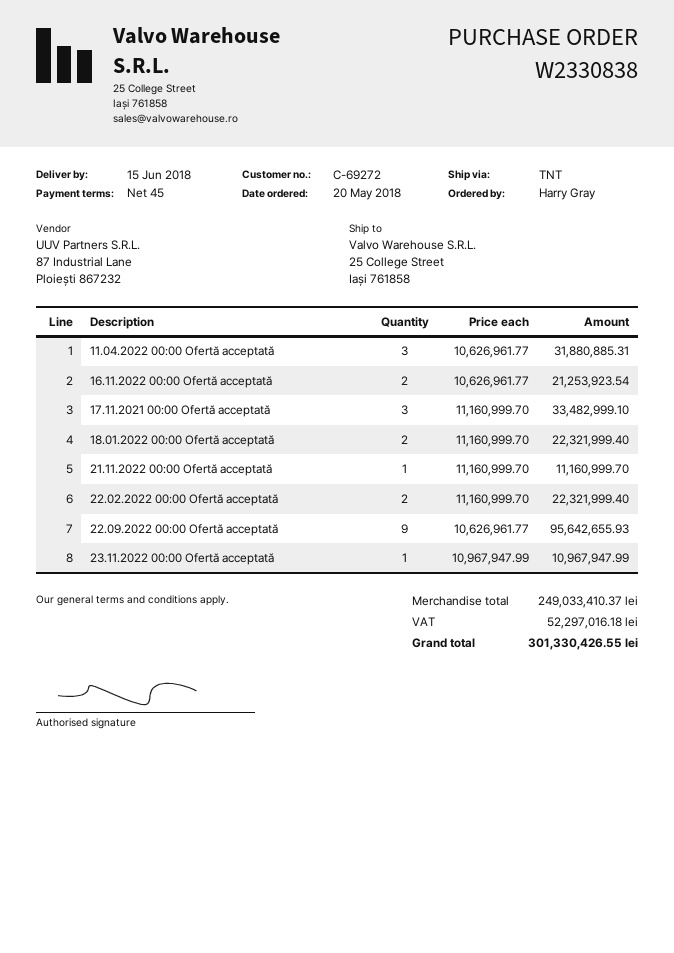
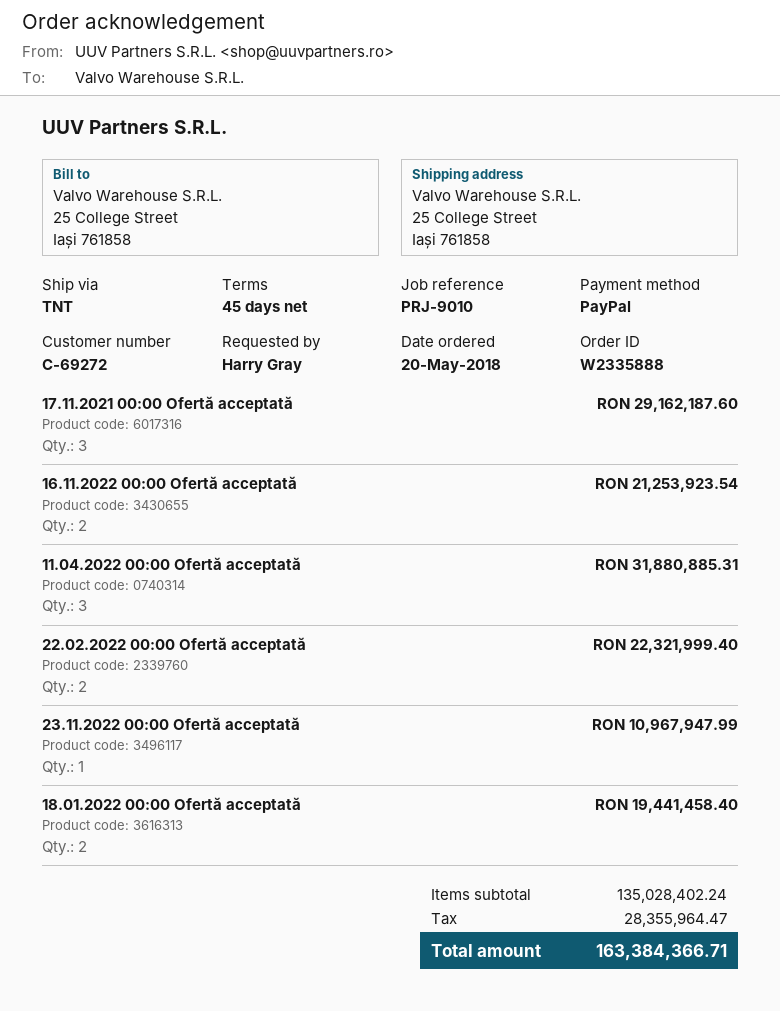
order number: W2330838 -> W2335888
17.11.2021 00:00 Ofertă acceptată: 3 for 33482999.10 -> 3 for 29162187.60
18.01.2022 00:00 Ofertă acceptată: 2 for 22321999.40 -> 2 for 19441458.40
21.11.2022 00:00 Ofertă acceptată: 1 for 11160999.70 -> none
22.09.2022 00:00 Ofertă acceptată: 9 for 95642655.93 -> none
subtotal: 249033410.37 -> 135028402.24
tax: 52297016.18 -> 28355964.47
total: 301330426.55 -> 163384366.71

